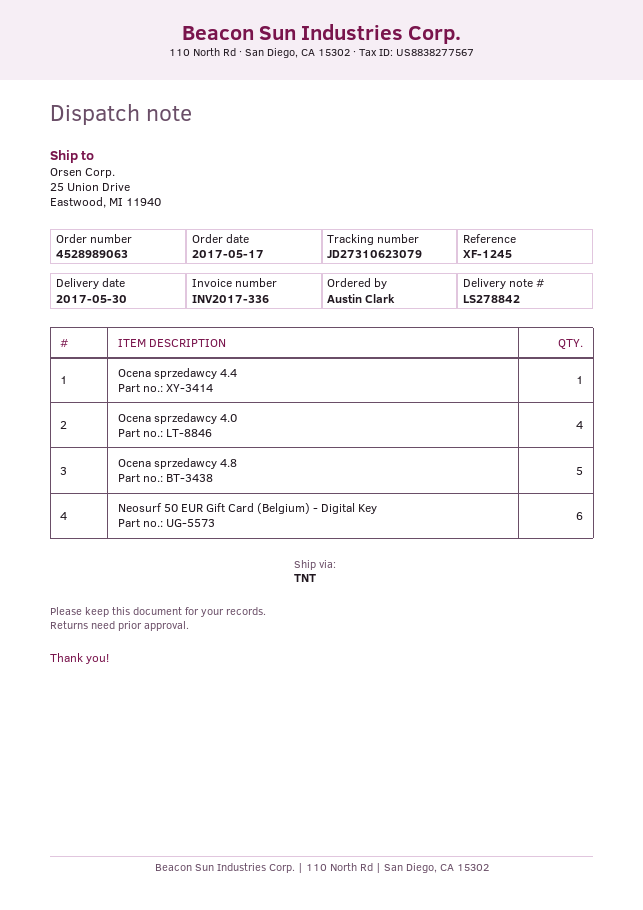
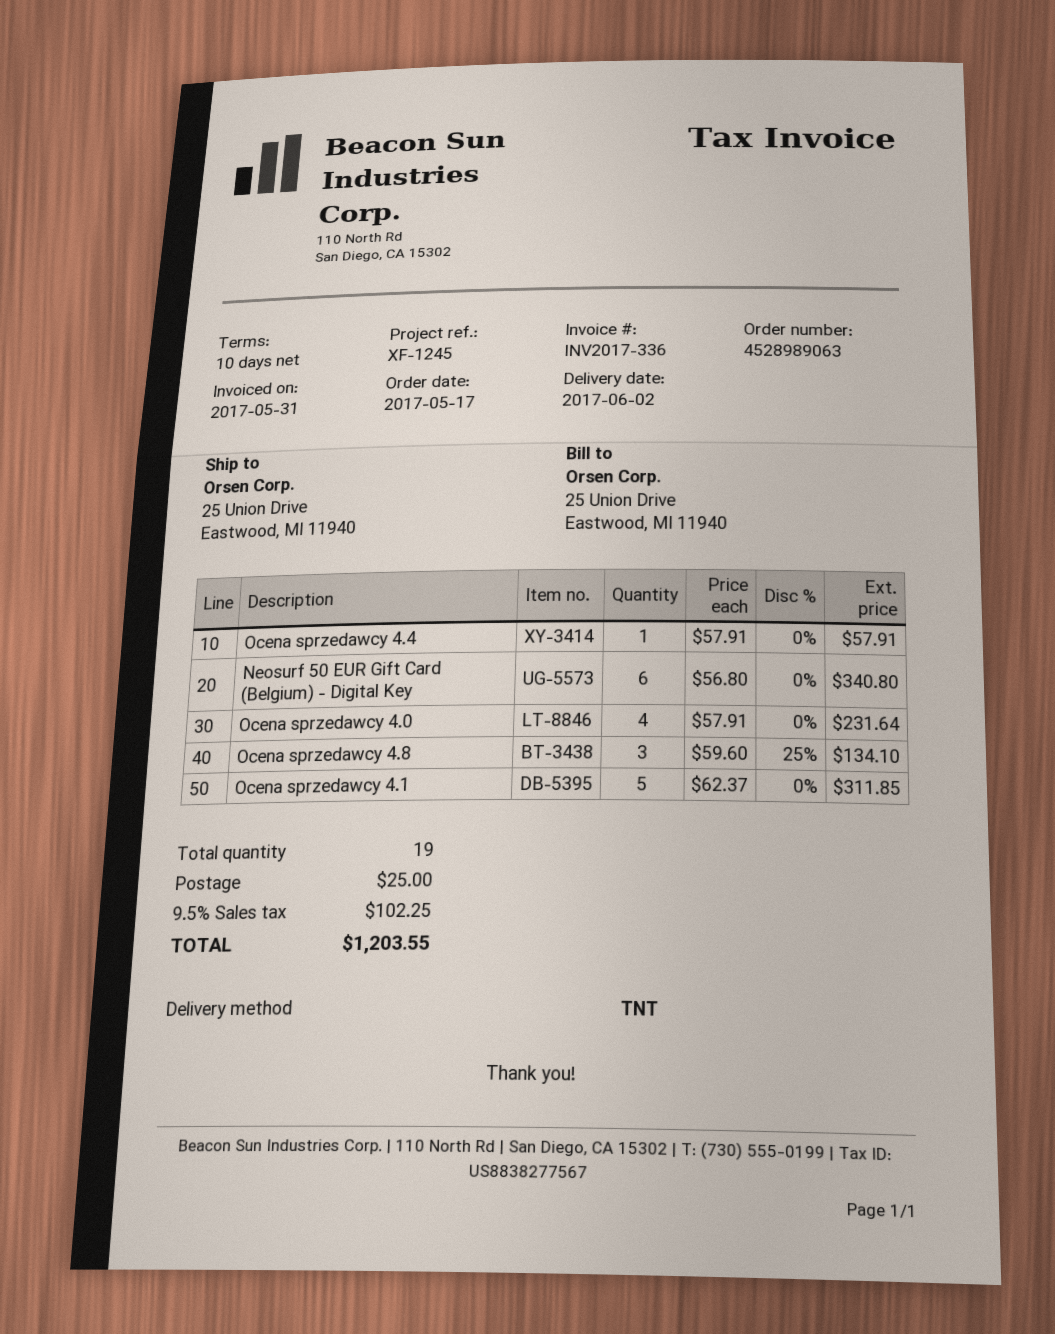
delivery date: 2017-05-30 -> 2017-06-02
Ocena sprzedawcy 4.8: 5 -> 3
Ocena sprzedawcy 4.1: none -> 5

